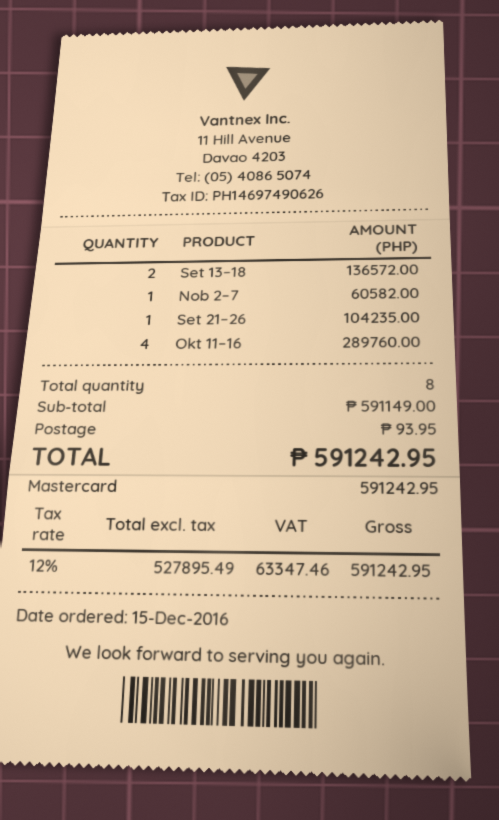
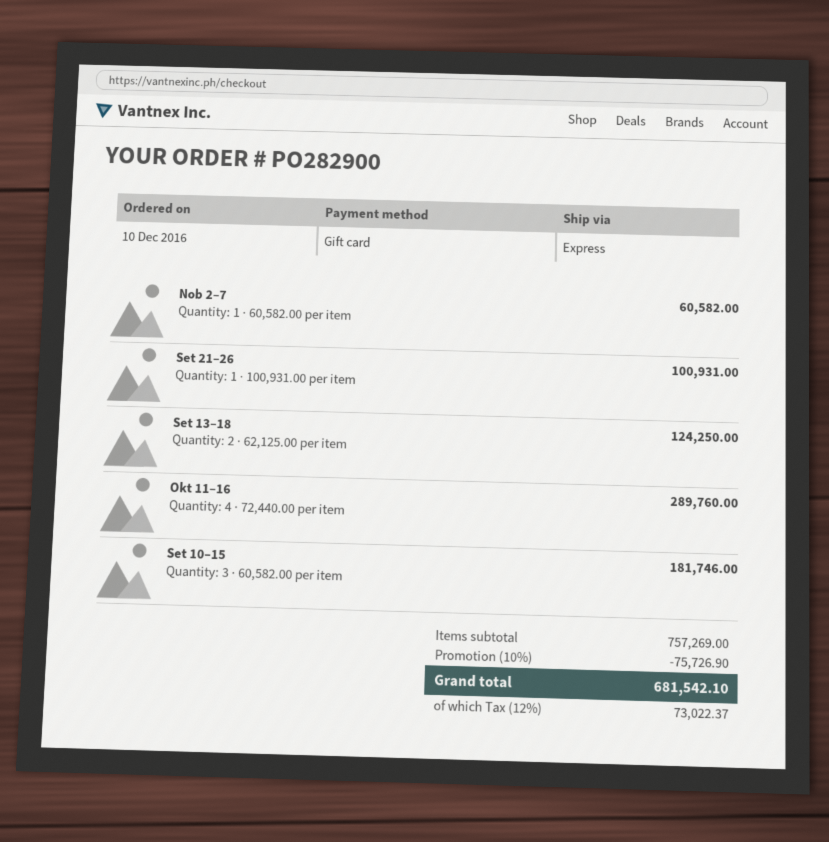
order date: 2016-12-15 -> 2016-12-10
payment method: Mastercard -> gift card
Set 13–18: 2 for 136572.00 -> 2 for 124250.00
Set 21–26: 1 for 104235.00 -> 1 for 100931.00
Set 10–15: none -> 3 for 181746.00
subtotal: 591149.00 -> 757269.00
discount: none -> 10% = 75726.90
shipping: 93.95 -> none
tax: 12% = 63347.46 -> 12% = 73022.37
total: 591242.95 -> 681542.10

